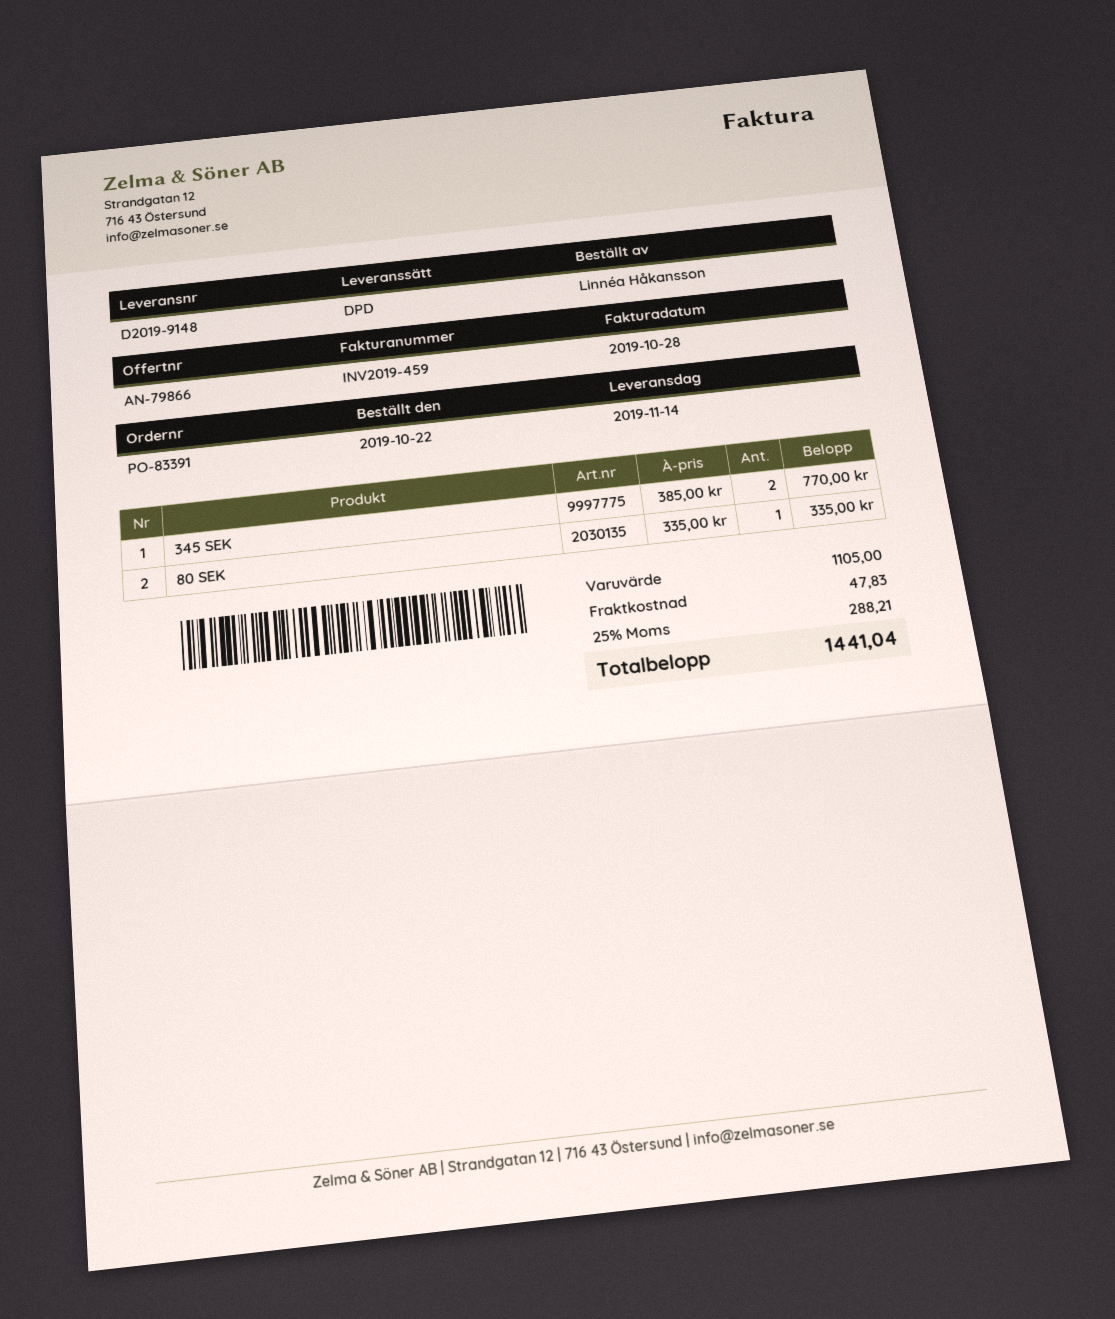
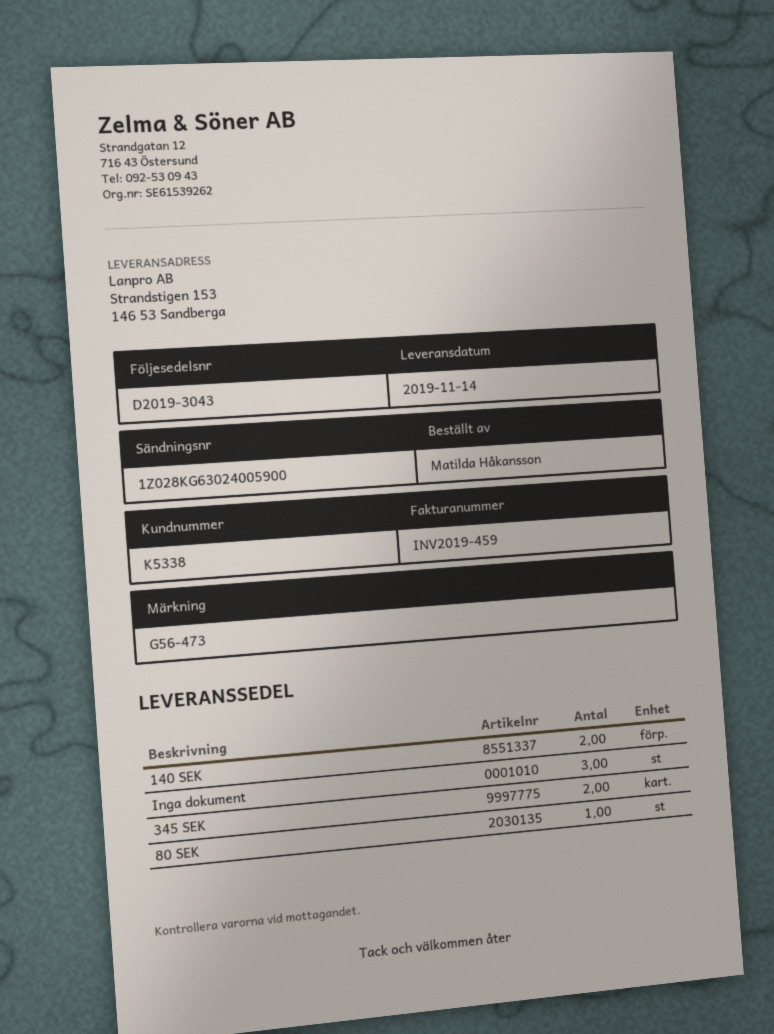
delivery note number: D2019-9148 -> D2019-3043
ordered by: Linnéa Håkansson -> Matilda Håkansson
140 SEK: none -> 2
Inga dokument: none -> 3

